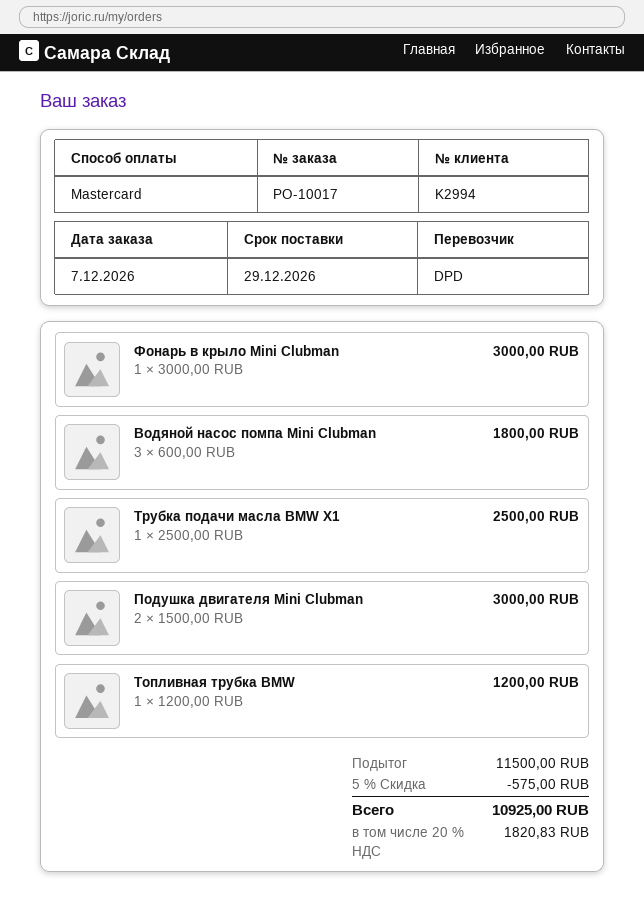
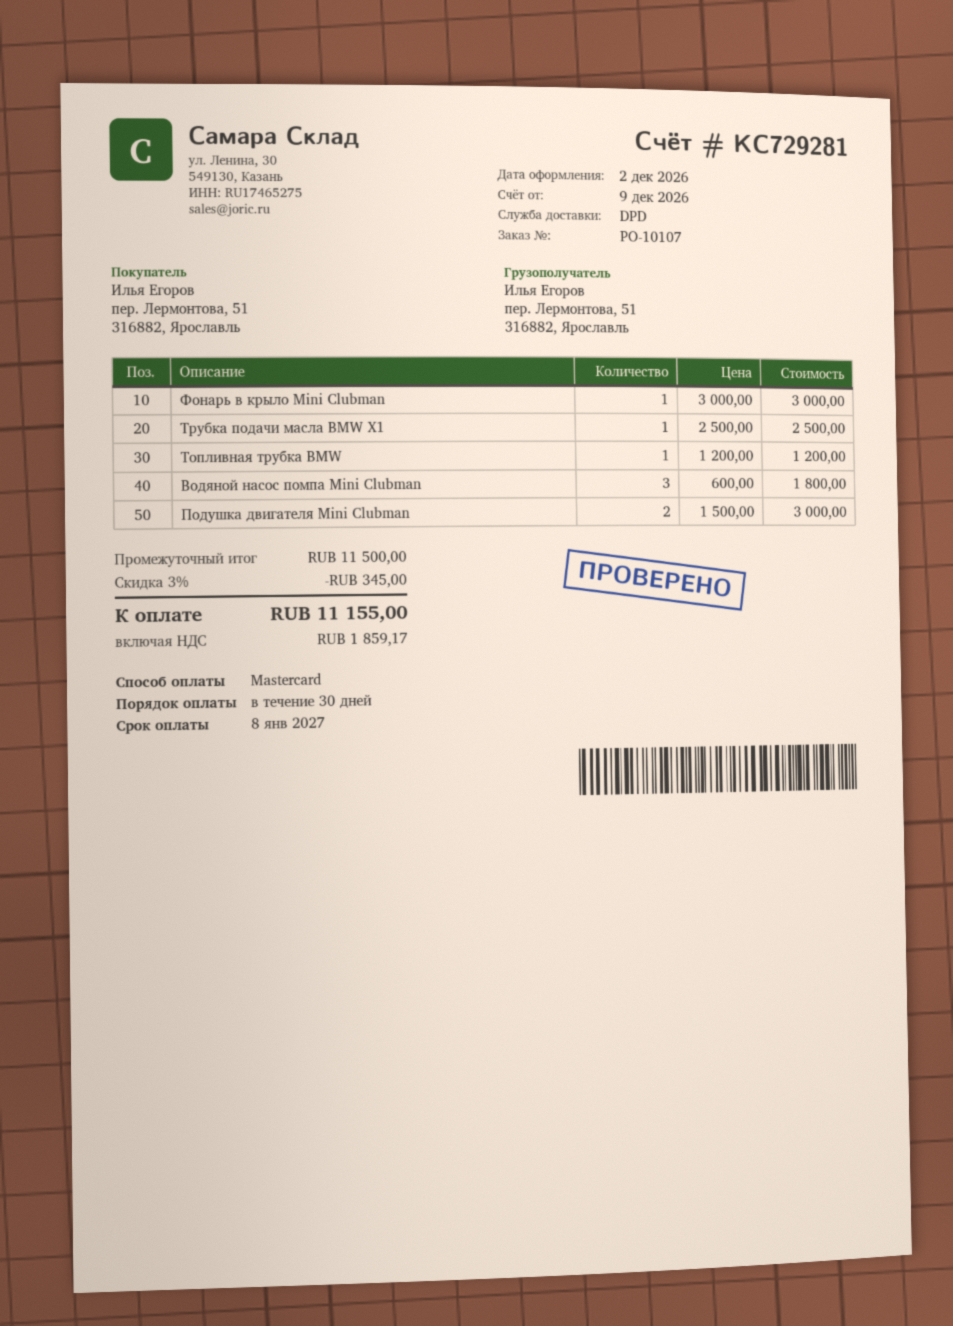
order number: PO-10017 -> PO-10107
order date: 2026-12-07 -> 2026-12-02
discount: 5% = 575.00 -> 3% = 345.00
tax: 1820.83 -> 1859.17
total: 10925.00 -> 11155.00

